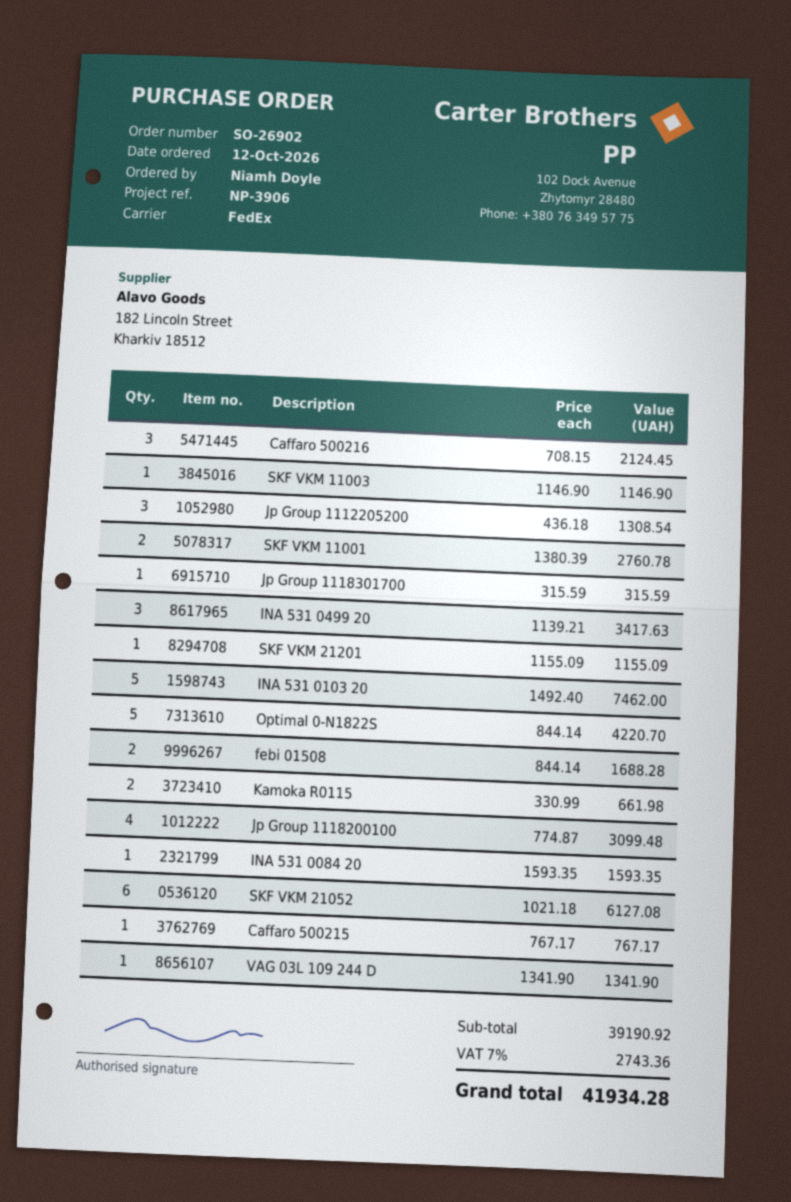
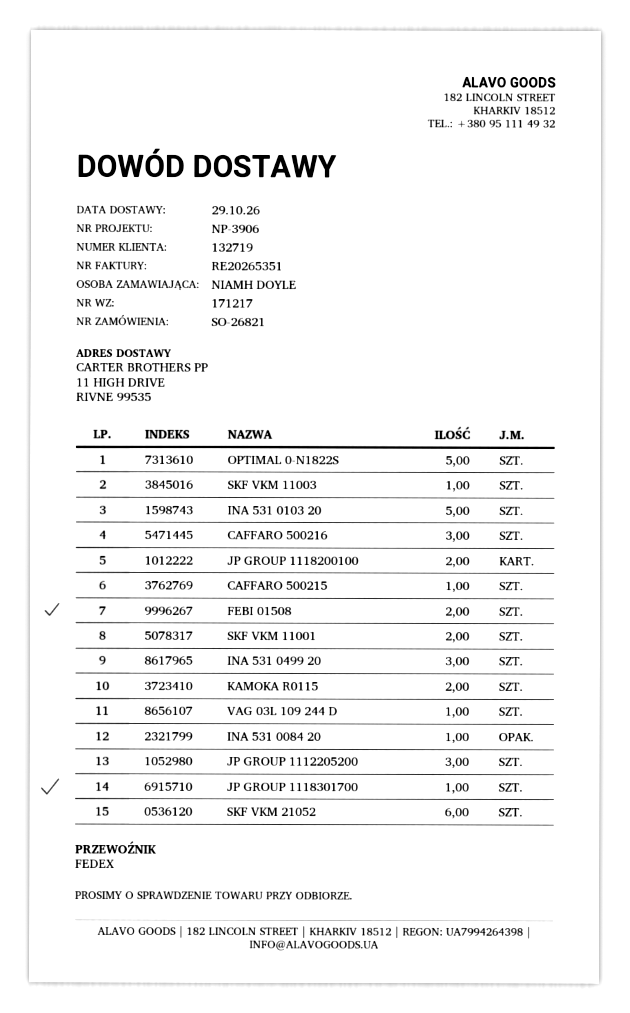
order number: SO-26902 -> SO-26821
SKF VKM 21201: 1 -> none
Jp Group 1118200100: 4 -> 2

